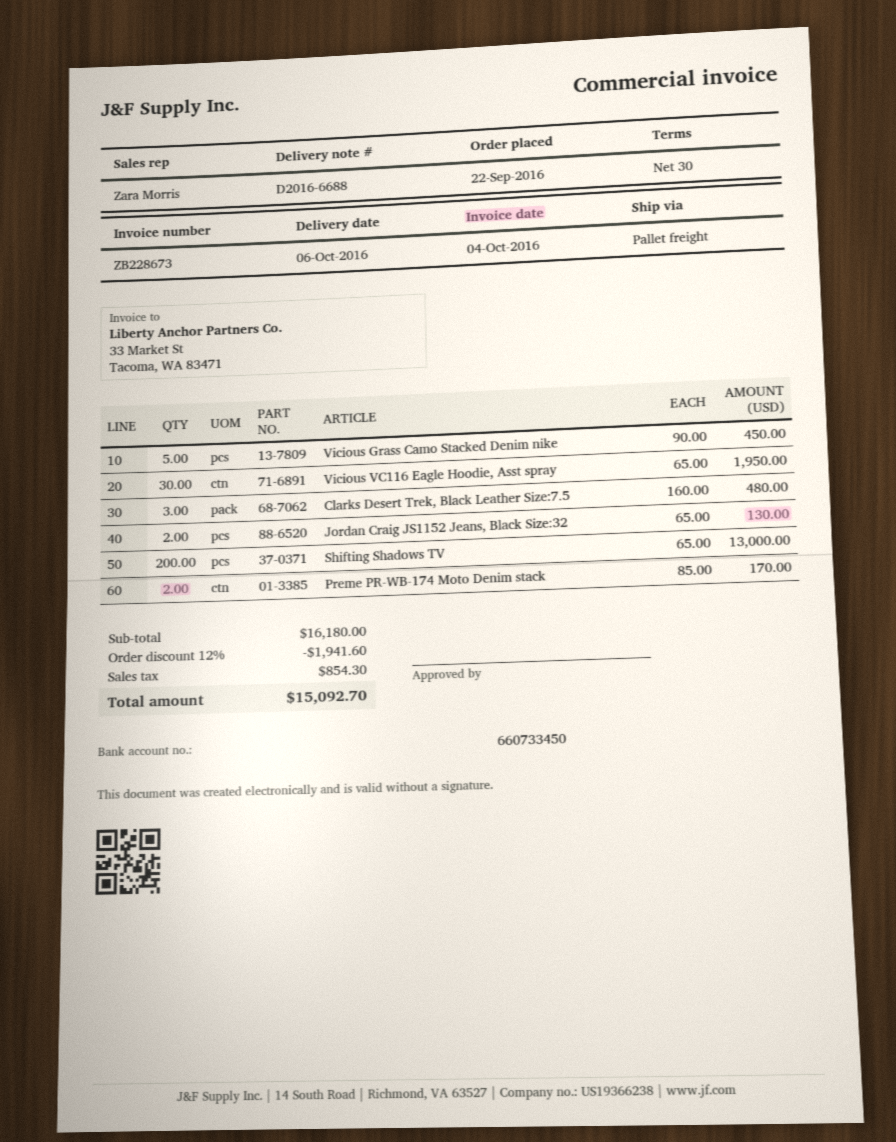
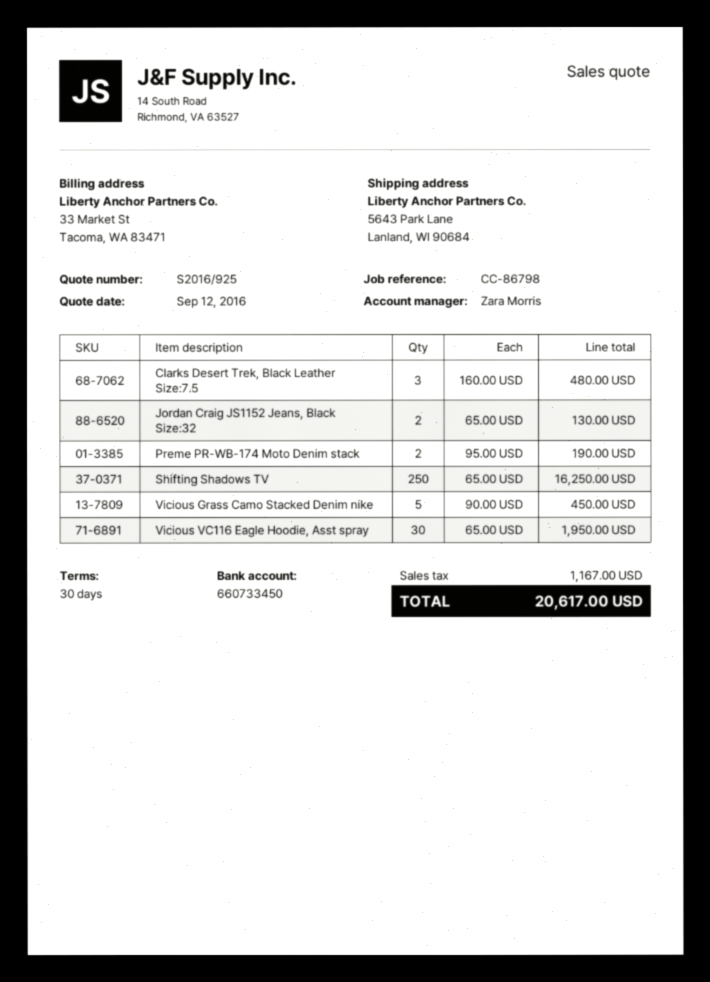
Shifting Shadows TV: 200 x 65.00 = 13000.00 -> 250 x 65.00 = 16250.00
Preme PR-WB-174 Moto Denim stack: 2 x 85.00 = 170.00 -> 2 x 95.00 = 190.00
discount: 12% = 1941.60 -> none
tax: 854.30 -> 1167.00
total: 15092.70 -> 20617.00

